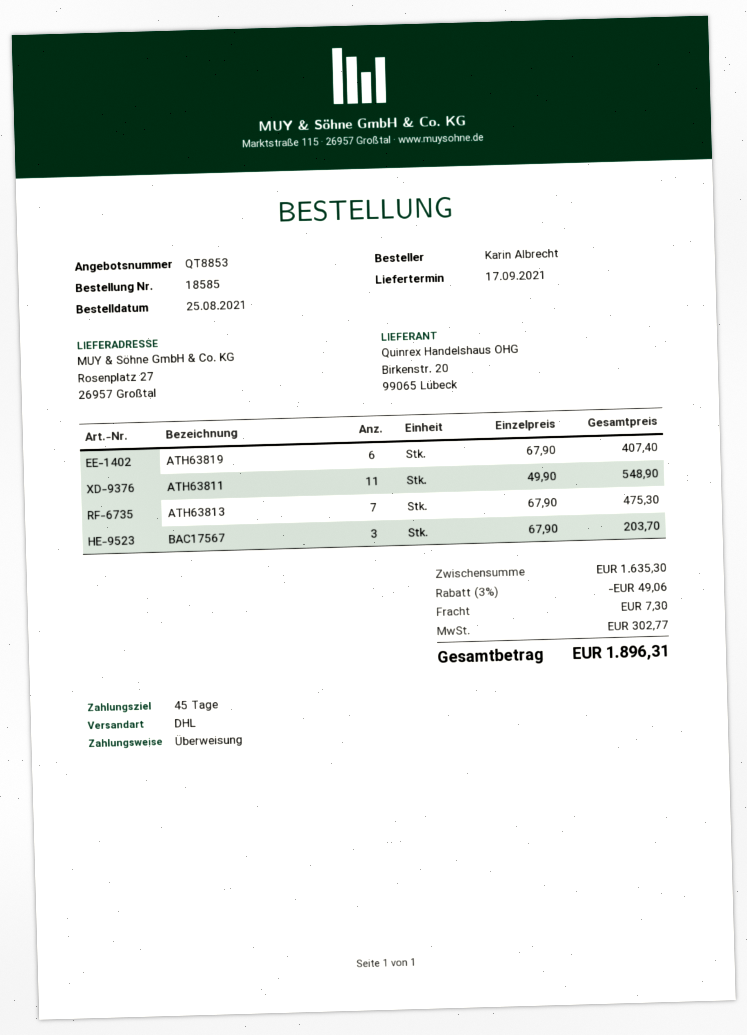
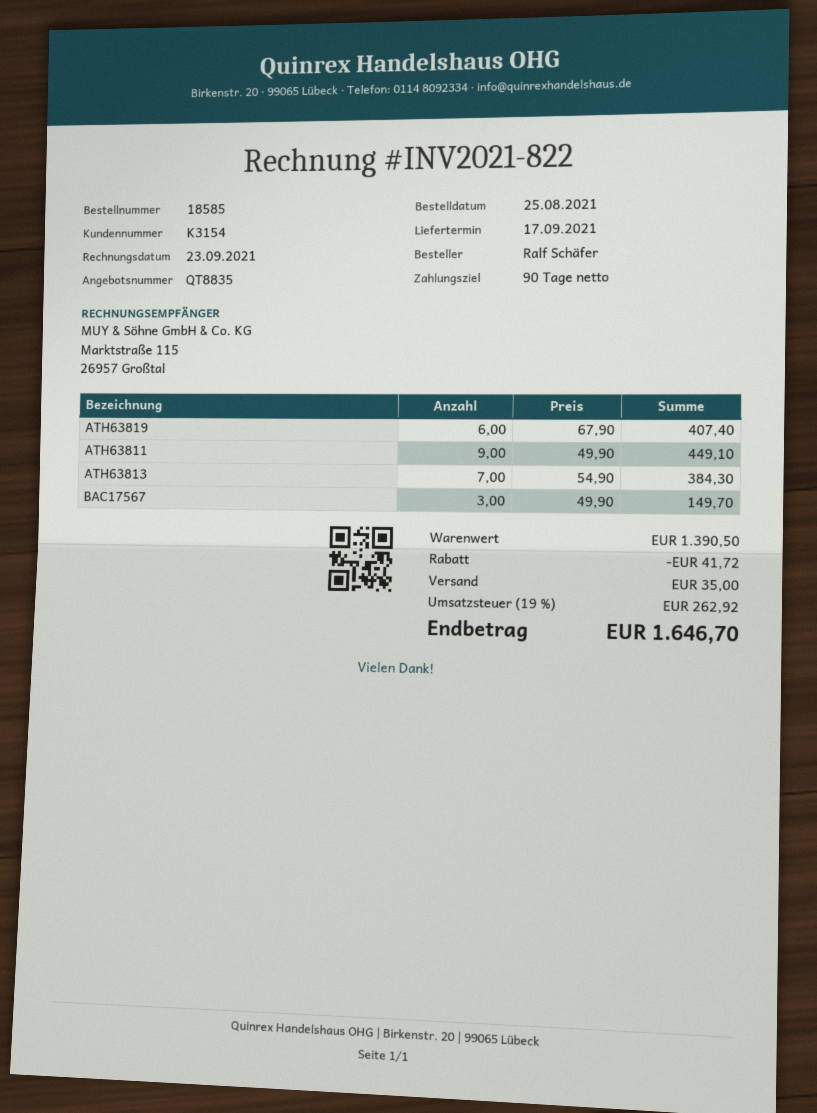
quote number: QT8853 -> QT8835
payment terms: 45 days -> 90 days
ordered by: Karin Albrecht -> Ralf Schäfer
ATH63811: 11 x 49.90 = 548.90 -> 9 x 49.90 = 449.10
ATH63813: 7 x 67.90 = 475.30 -> 7 x 54.90 = 384.30
BAC17567: 3 x 67.90 = 203.70 -> 3 x 49.90 = 149.70
subtotal: 1635.30 -> 1390.50
discount: 49.06 -> 41.72
shipping: 7.30 -> 35.00
tax: 302.77 -> 262.92
total: 1896.31 -> 1646.70

